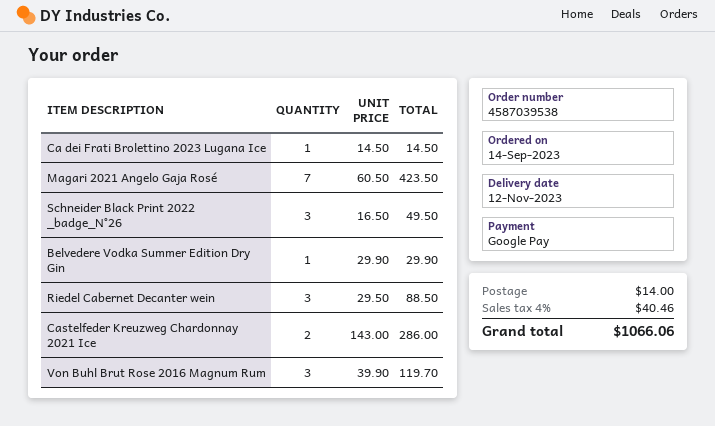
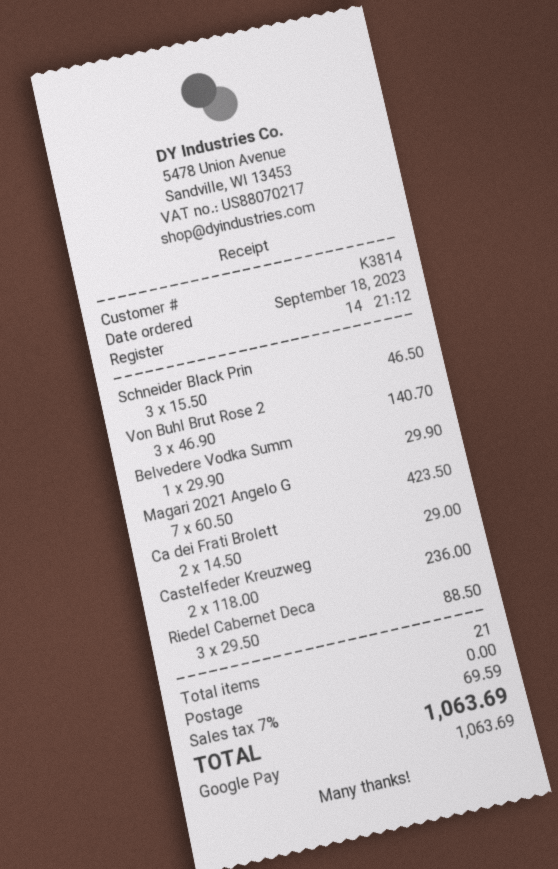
order date: 2023-09-14 -> 2023-09-18
Ca dei Frati Brolettino 2023 Lugana Ice: 1 x 14.50 = 14.50 -> 2 x 14.50 = 29.00
Schneider Black Print 2022 _badge_N°26: 3 x 16.50 = 49.50 -> 3 x 15.50 = 46.50
Castelfeder Kreuzweg Chardonnay 2021 Ice: 2 x 143.00 = 286.00 -> 2 x 118.00 = 236.00
Von Buhl Brut Rose 2016 Magnum Rum: 3 x 39.90 = 119.70 -> 3 x 46.90 = 140.70
shipping: 14.00 -> 0.00
tax: 4% = 40.46 -> 7% = 69.59
total: 1066.06 -> 1063.69

